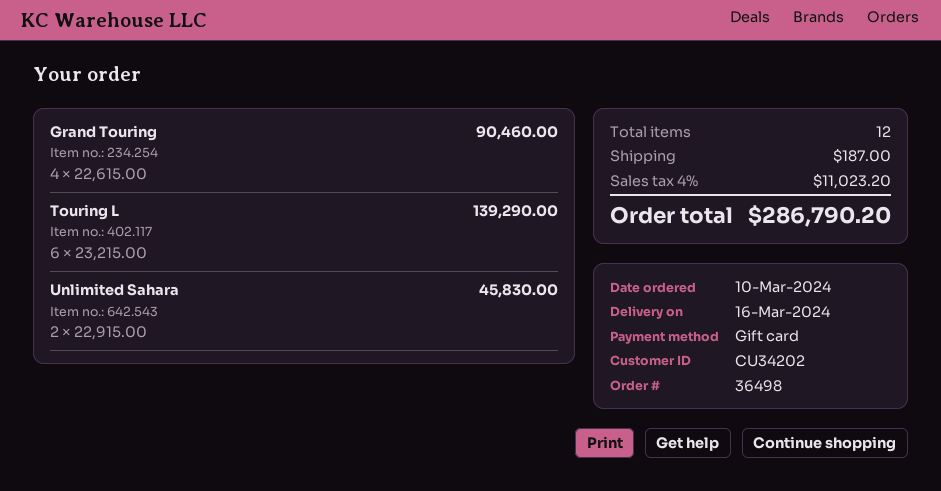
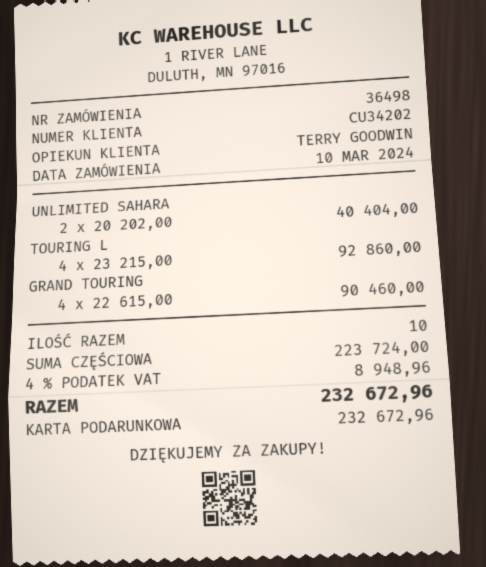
Touring L: 6 x 23215.00 = 139290.00 -> 4 x 23215.00 = 92860.00
Unlimited Sahara: 2 x 22915.00 = 45830.00 -> 2 x 20202.00 = 40404.00
total quantity: 12 -> 10
shipping: 187.00 -> none
tax: 4% = 11023.20 -> 4% = 8948.96
total: 286790.20 -> 232672.96

